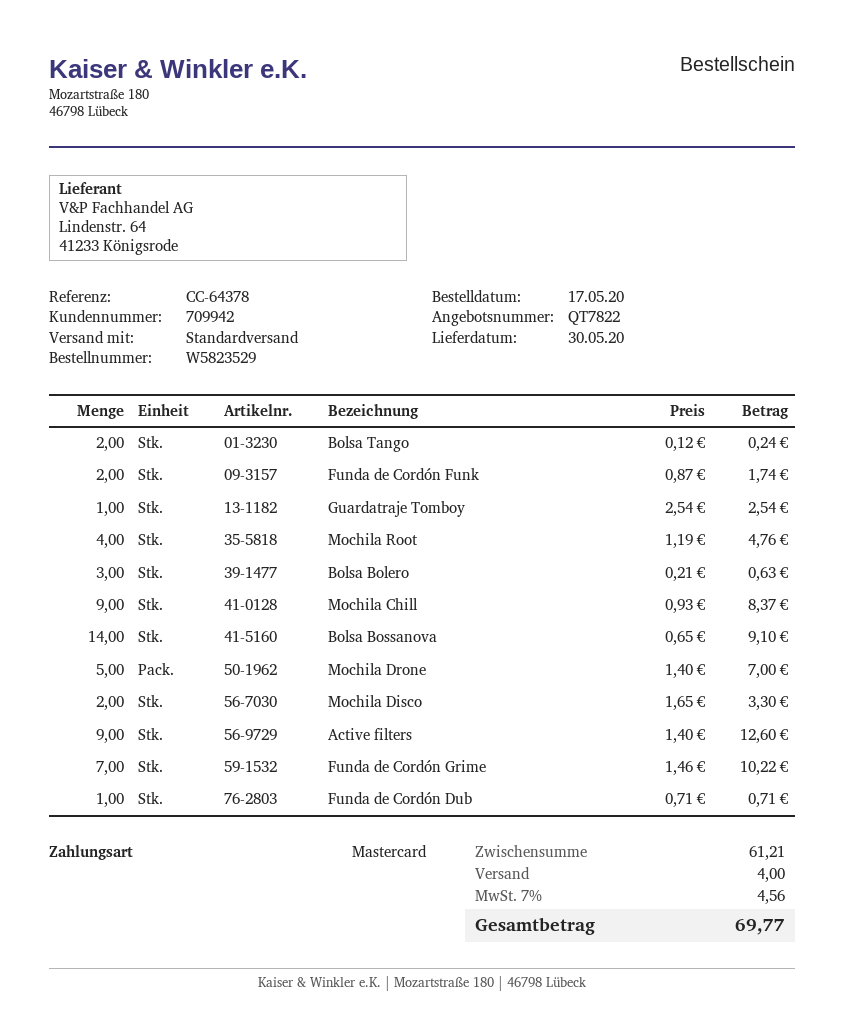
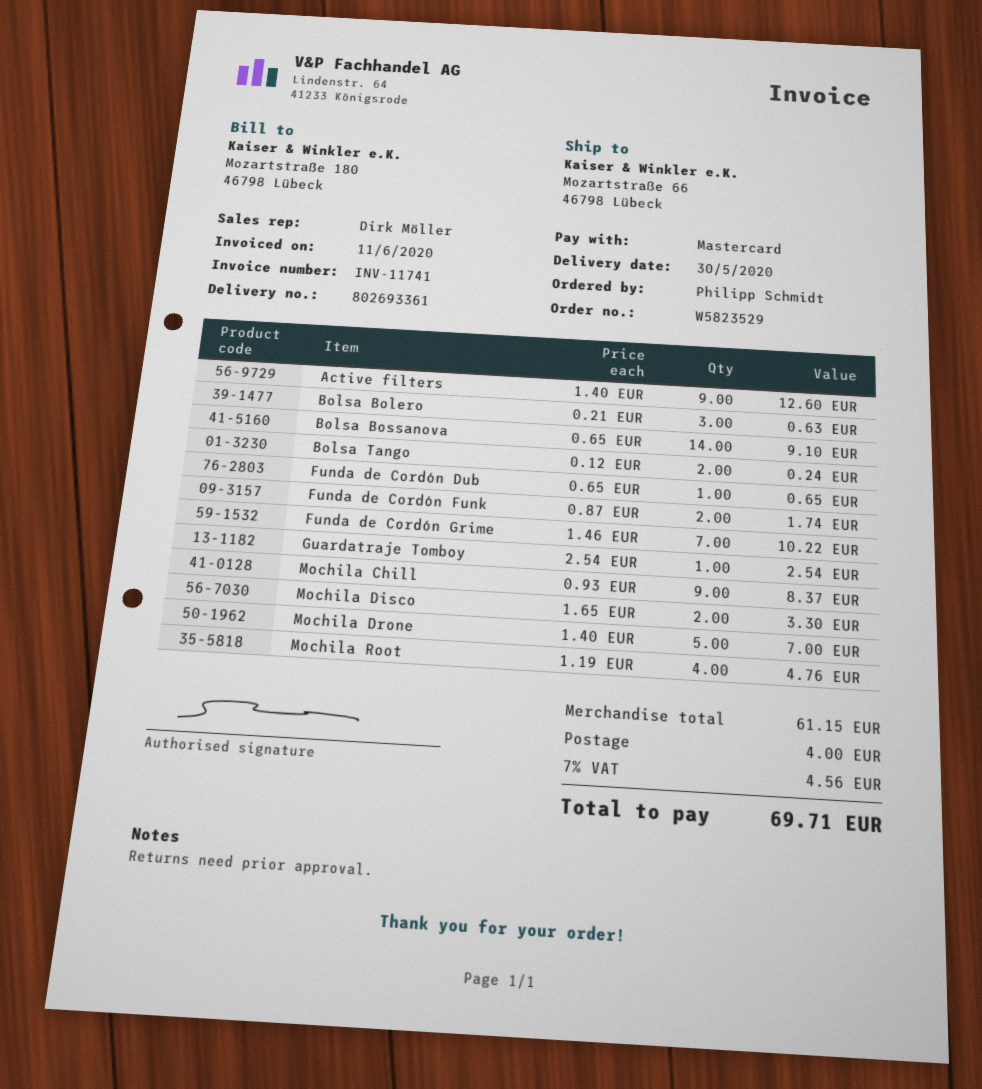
Funda de Cordón Dub: 1 x 0.71 = 0.71 -> 1 x 0.65 = 0.65
subtotal: 61.21 -> 61.15
total: 69.77 -> 69.71

